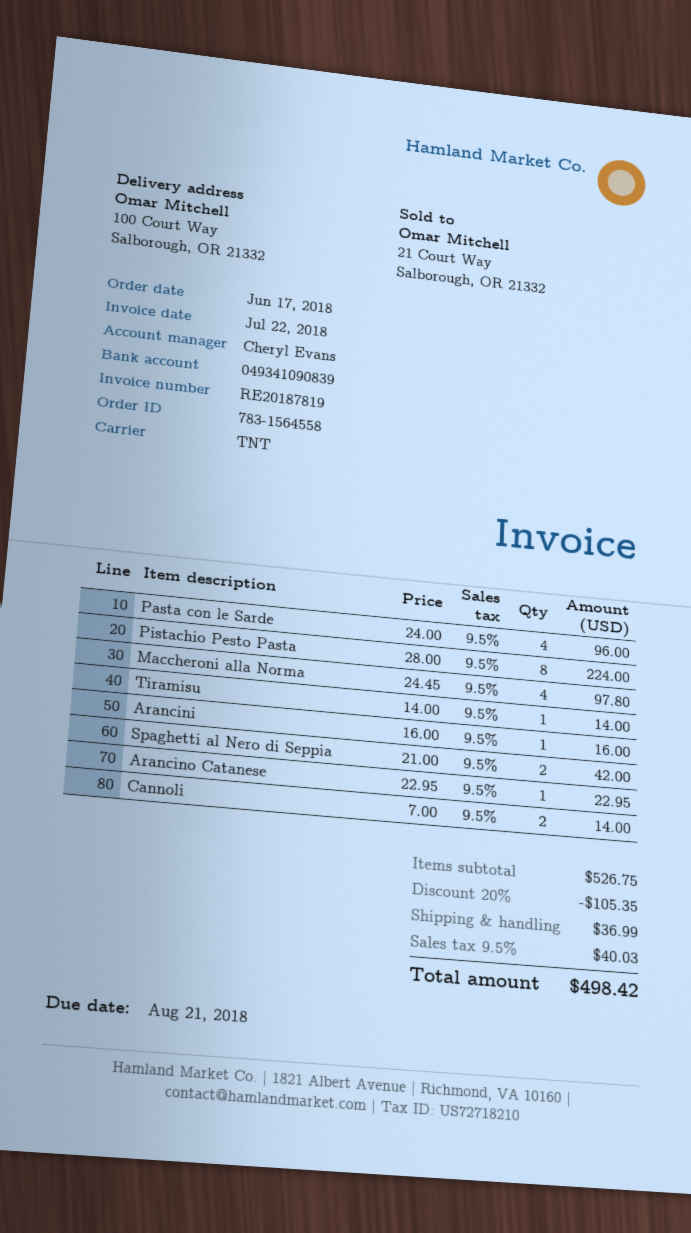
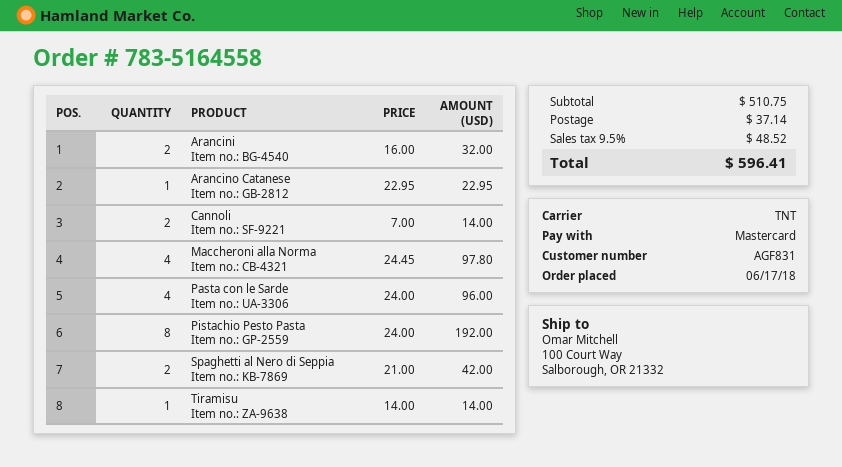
order number: 783-1564558 -> 783-5164558
Pistachio Pesto Pasta: 8 x 28.00 = 224.00 -> 8 x 24.00 = 192.00
Arancini: 1 x 16.00 = 16.00 -> 2 x 16.00 = 32.00
subtotal: 526.75 -> 510.75
discount: 20% = 105.35 -> none
shipping: 36.99 -> 37.14
tax: 9.5% = 40.03 -> 9.5% = 48.52
total: 498.42 -> 596.41

